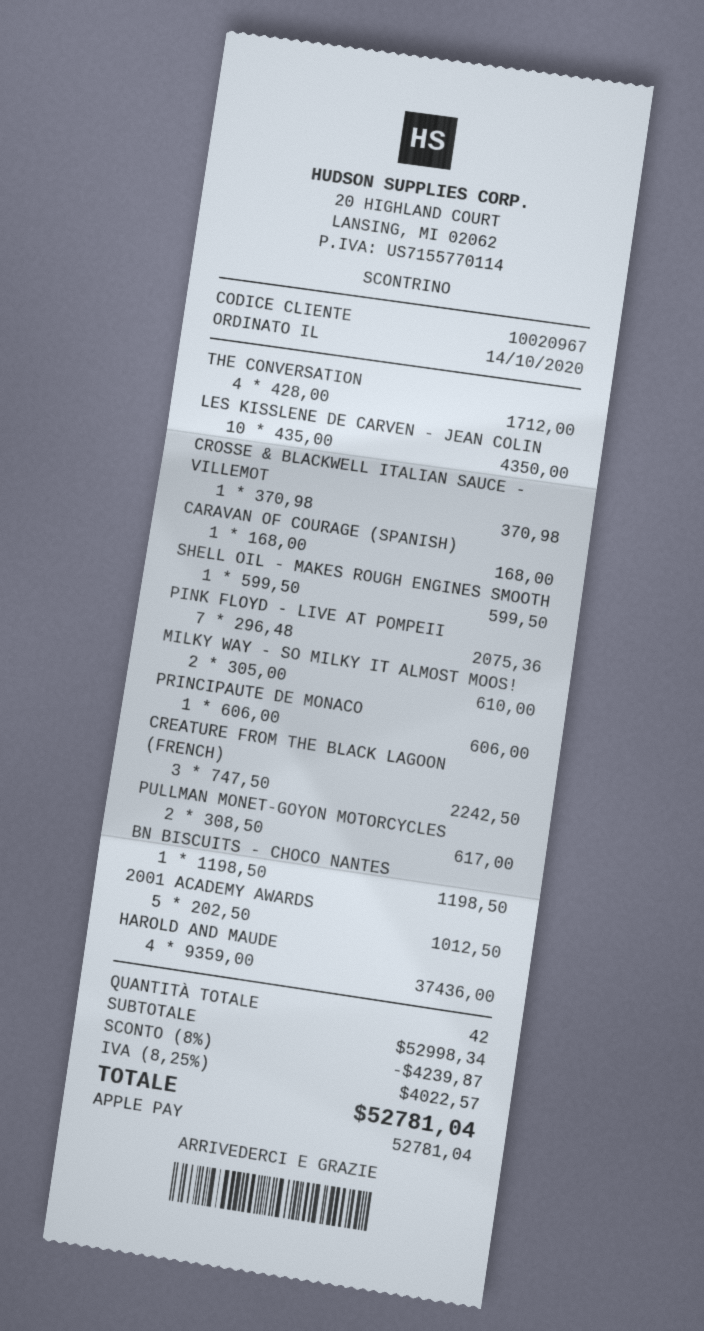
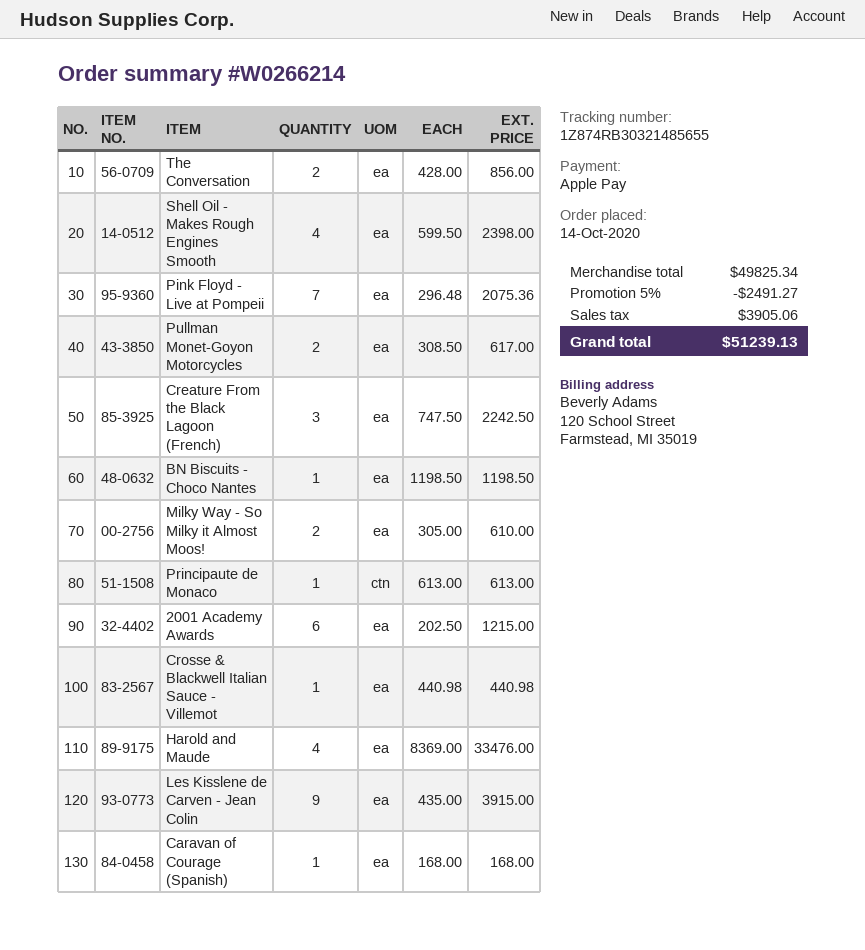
THE CONVERSATION: 4 x 428.00 = 1712.00 -> 2 x 428.00 = 856.00
LES KISSLENE DE CARVEN - JEAN COLIN: 10 x 435.00 = 4350.00 -> 9 x 435.00 = 3915.00
CROSSE & BLACKWELL ITALIAN SAUCE - VILLEMOT: 1 x 370.98 = 370.98 -> 1 x 440.98 = 440.98
SHELL OIL - MAKES ROUGH ENGINES SMOOTH: 1 x 599.50 = 599.50 -> 4 x 599.50 = 2398.00
PRINCIPAUTE DE MONACO: 1 x 606.00 = 606.00 -> 1 x 613.00 = 613.00
2001 ACADEMY AWARDS: 5 x 202.50 = 1012.50 -> 6 x 202.50 = 1215.00
HAROLD AND MAUDE: 4 x 9359.00 = 37436.00 -> 4 x 8369.00 = 33476.00
subtotal: 52998.34 -> 49825.34
discount: 8% = 4239.87 -> 5% = 2491.27
tax: 4022.57 -> 3905.06
total: 52781.04 -> 51239.13

